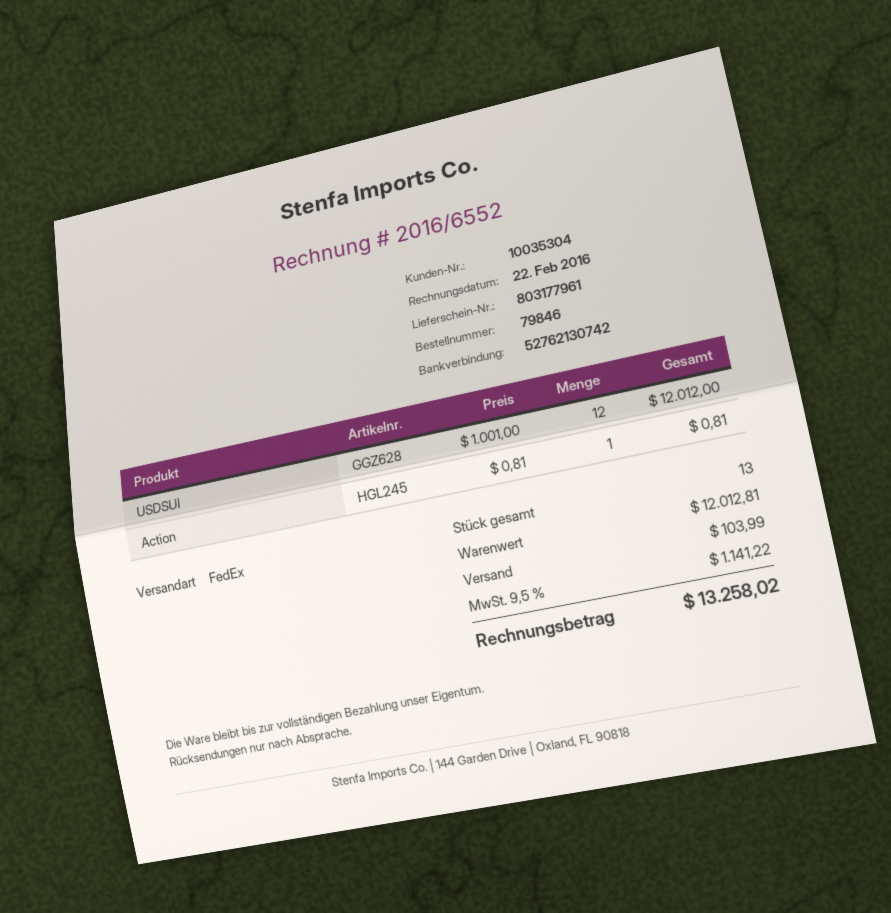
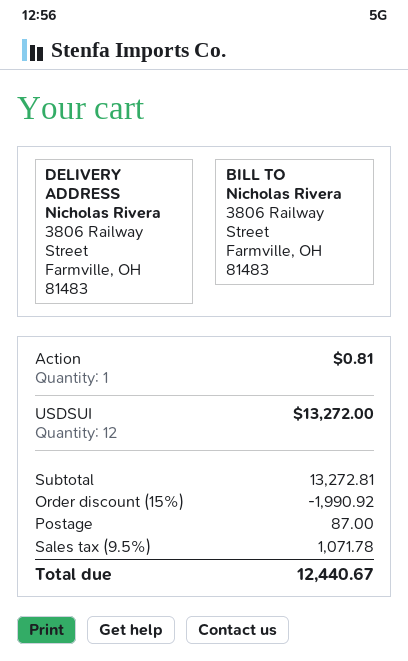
USDSUI: 12 for 12012.00 -> 12 for 13272.00
subtotal: 12012.81 -> 13272.81
discount: none -> 15% = 1990.92
shipping: 103.99 -> 87.00
tax: 9.5% = 1141.22 -> 9.5% = 1071.78
total: 13258.02 -> 12440.67

